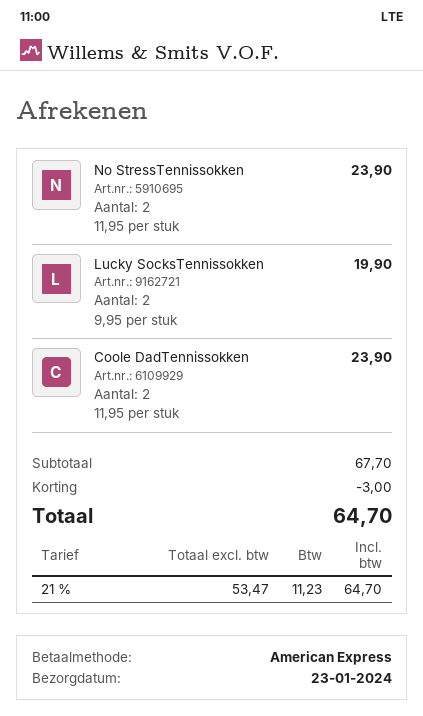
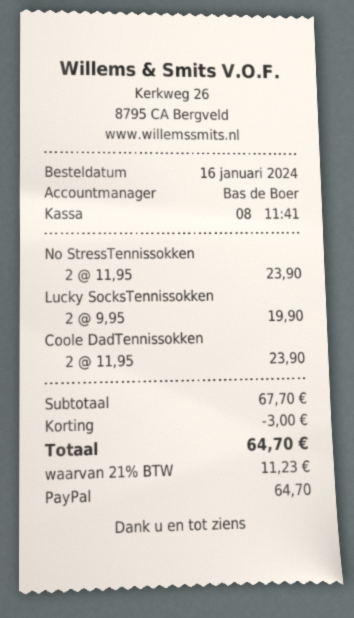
payment method: American Express -> PayPal

